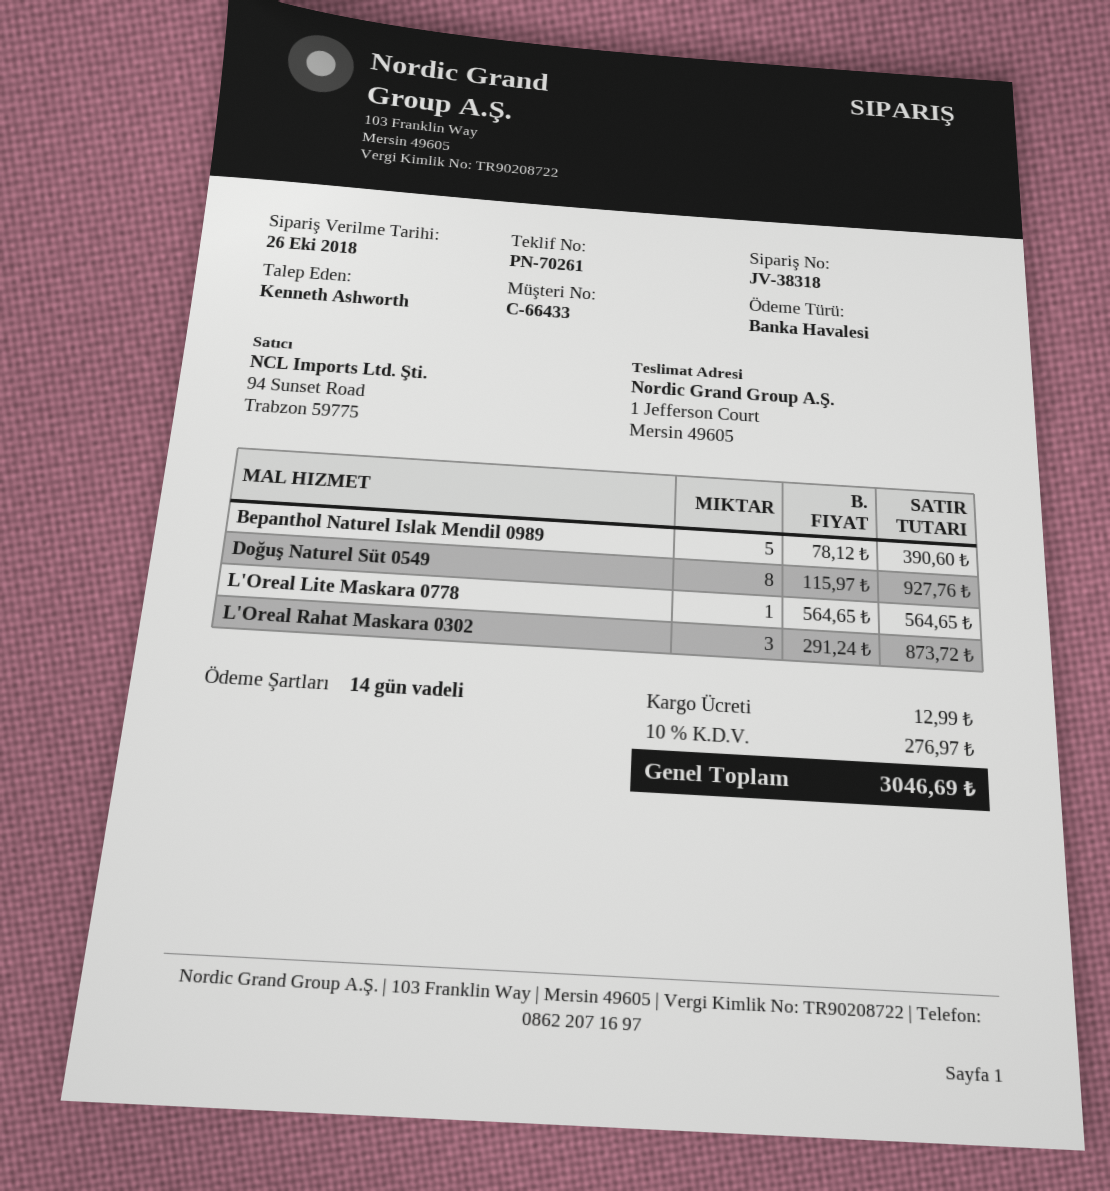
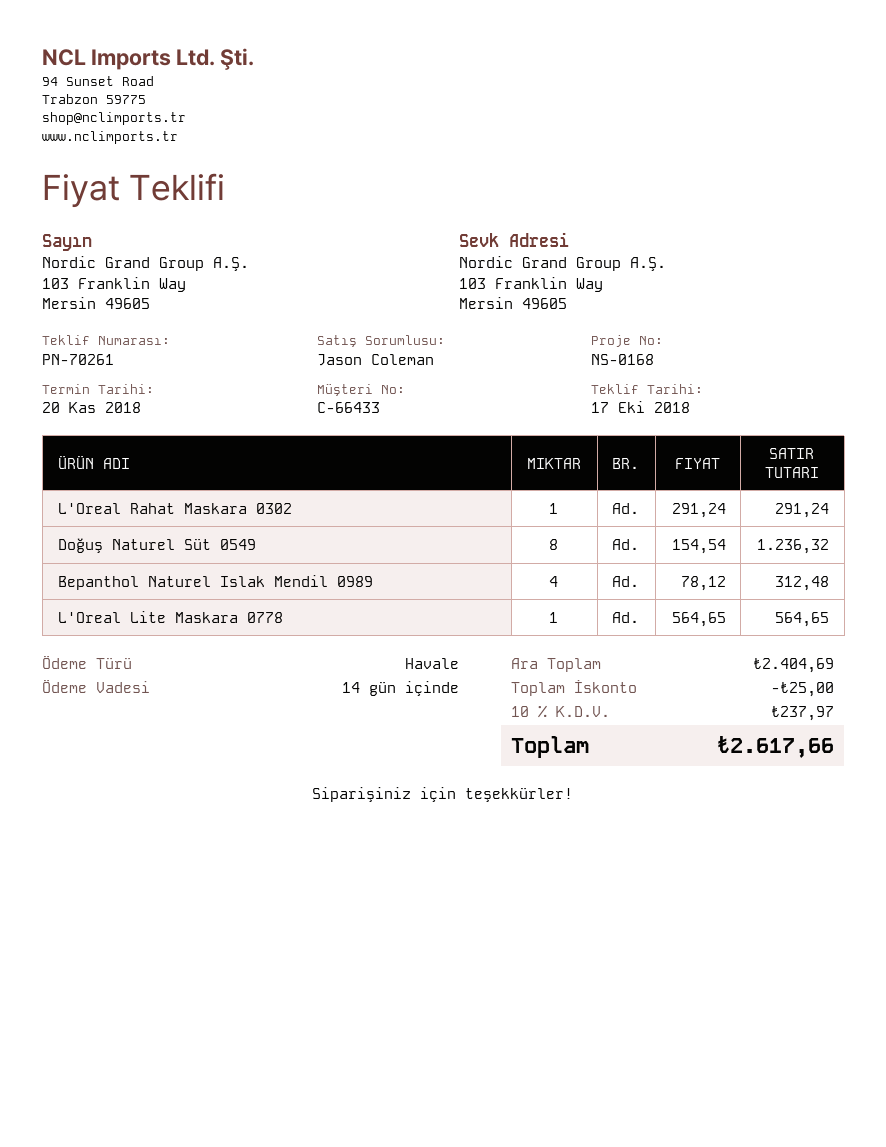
ship to: 1 Jefferson Court, Mersin 49605 -> 103 Franklin Way, Mersin 49605
Bepanthol Naturel Islak Mendil 0989: 5 x 78.12 = 390.60 -> 4 x 78.12 = 312.48
Doğuş Naturel Süt 0549: 8 x 115.97 = 927.76 -> 8 x 154.54 = 1236.32
L'Oreal Rahat Maskara 0302: 3 x 291.24 = 873.72 -> 1 x 291.24 = 291.24
discount: none -> 25.00
shipping: 12.99 -> none
tax: 10% = 276.97 -> 10% = 237.97
total: 3046.69 -> 2617.66

